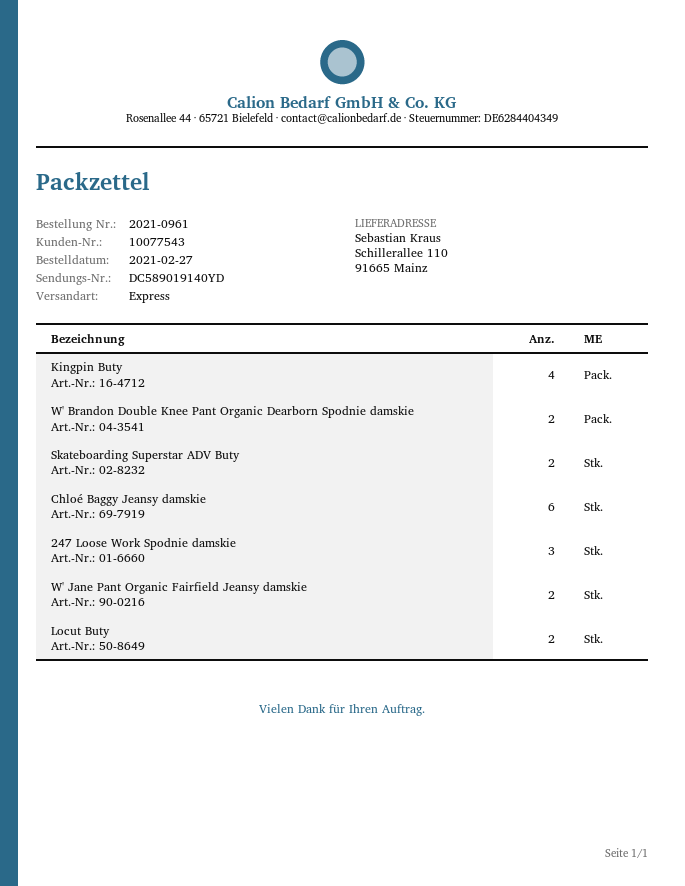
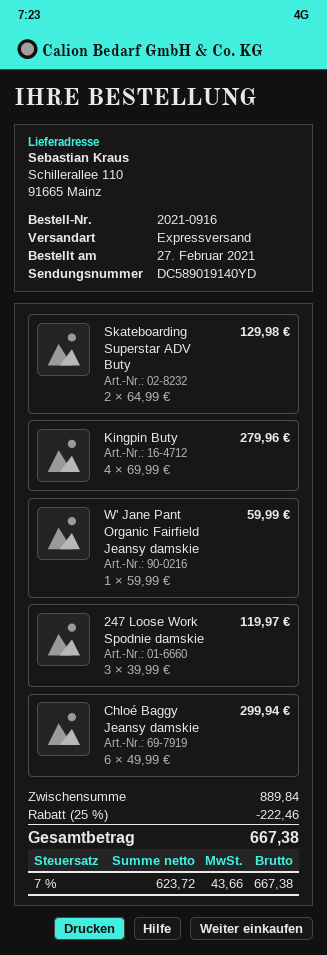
order number: 2021-0961 -> 2021-0916
W' Brandon Double Knee Pant Organic Dearborn Spodnie damskie: 2 -> none
W' Jane Pant Organic Fairfield Jeansy damskie: 2 -> 1
Locut Buty: 2 -> none

